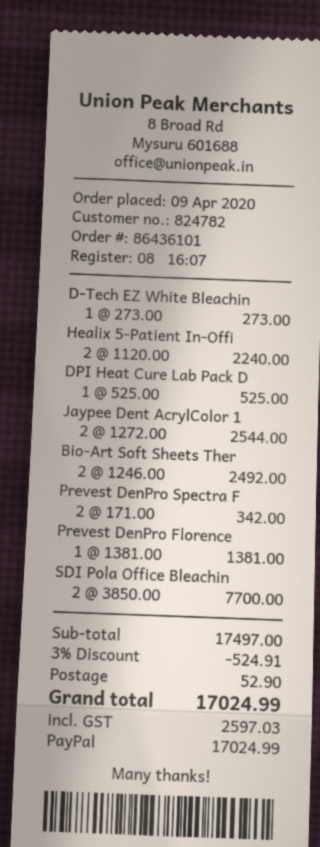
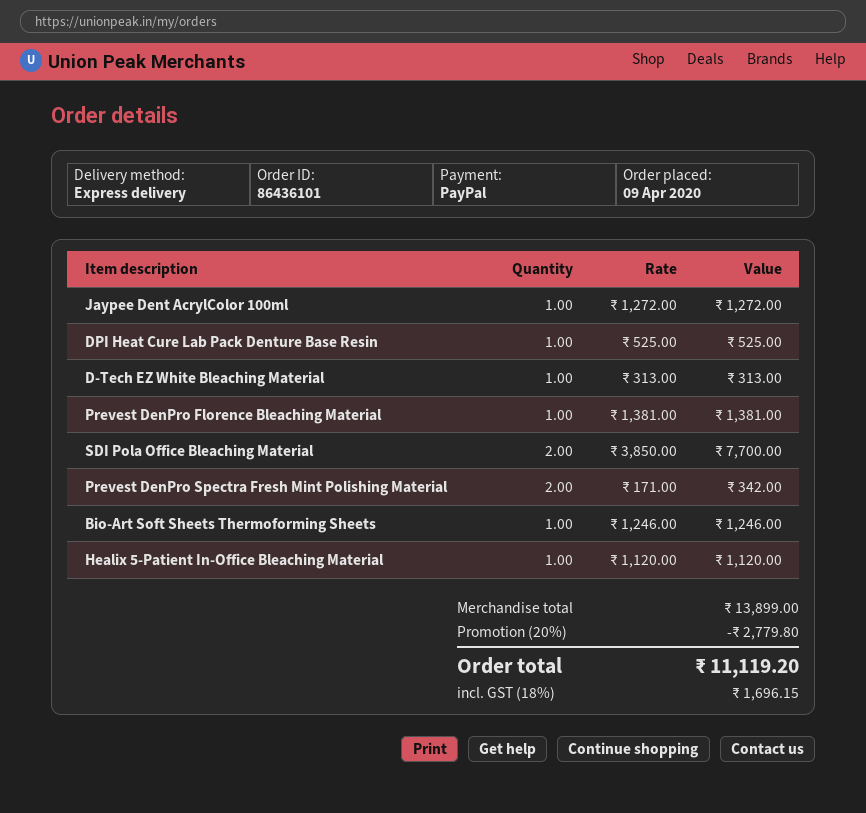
D-Tech EZ White Bleachin: 1 x 273.00 = 273.00 -> 1 x 313.00 = 313.00
Healix 5-Patient In-Offi: 2 x 1120.00 = 2240.00 -> 1 x 1120.00 = 1120.00
Jaypee Dent AcrylColor 1: 2 x 1272.00 = 2544.00 -> 1 x 1272.00 = 1272.00
Bio-Art Soft Sheets Ther: 2 x 1246.00 = 2492.00 -> 1 x 1246.00 = 1246.00
subtotal: 17497.00 -> 13899.00
discount: 3% = 524.91 -> 20% = 2779.80
shipping: 52.90 -> none
tax: 2597.03 -> 1696.15
total: 17024.99 -> 11119.20

